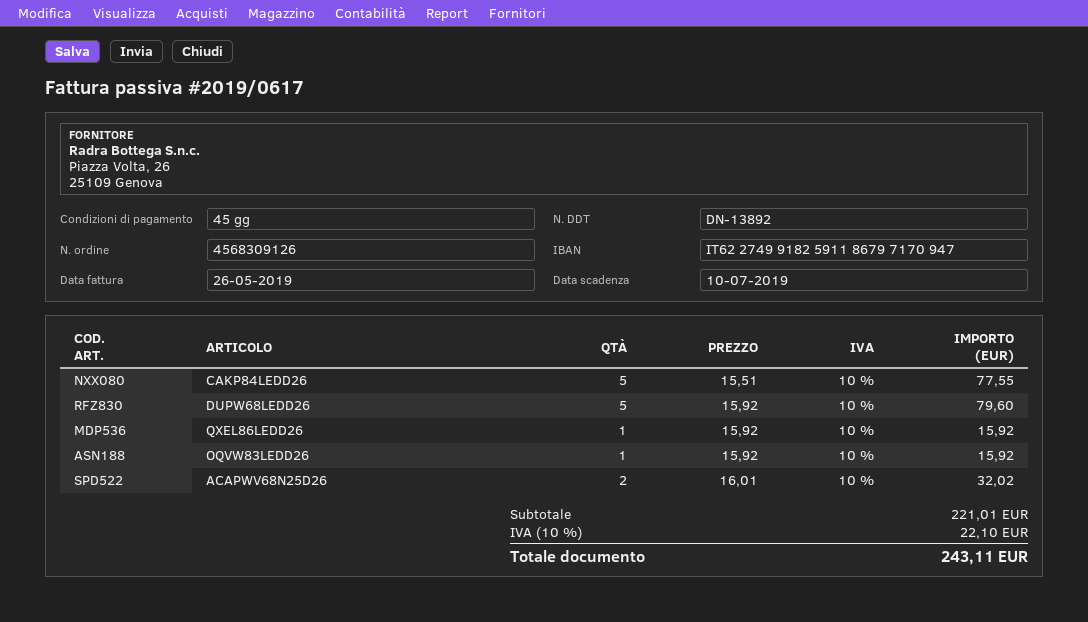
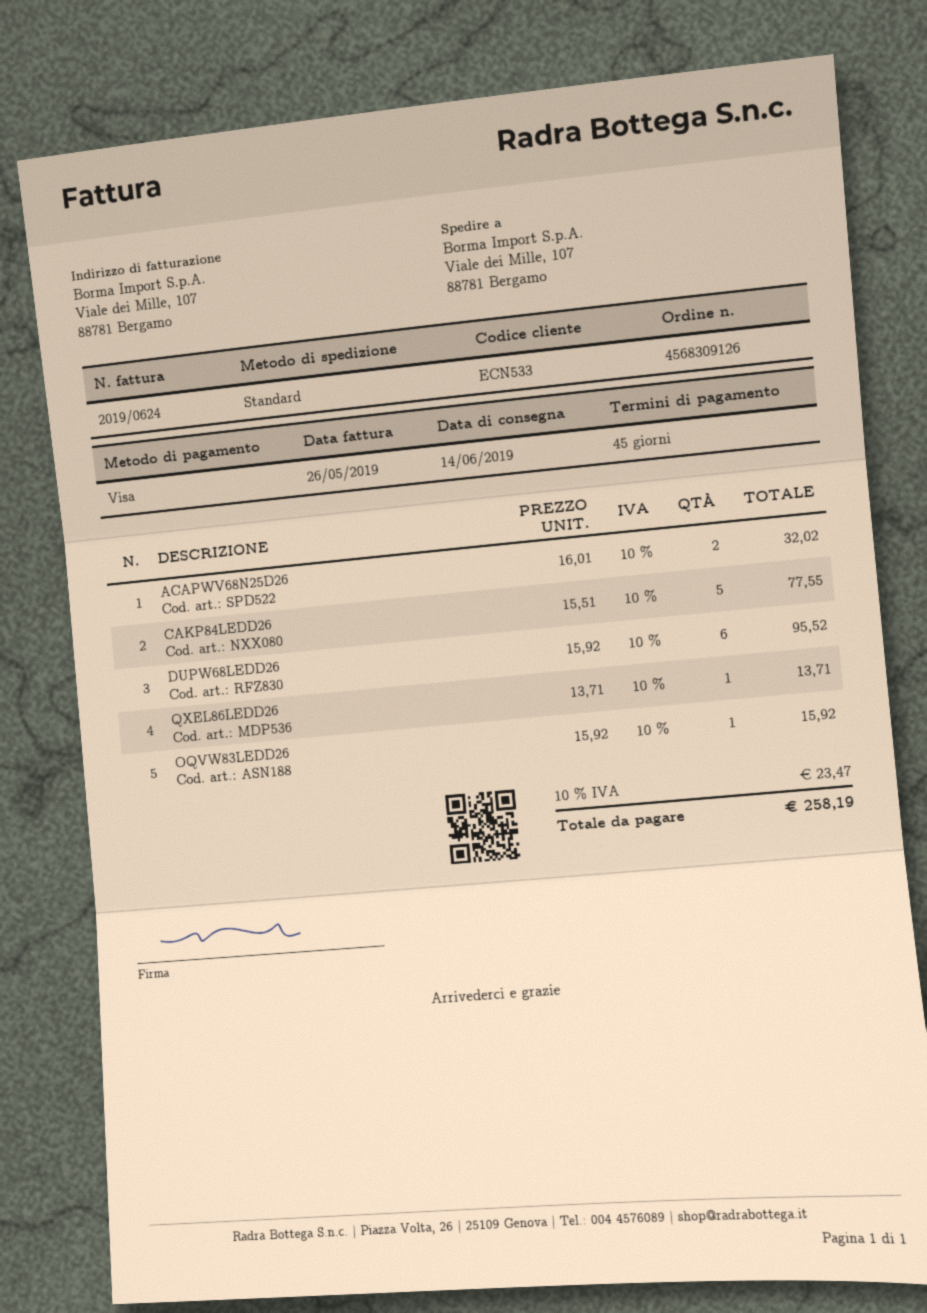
invoice number: 2019/0617 -> 2019/0624
DUPW68LEDD26: 5 x 15.92 = 79.60 -> 6 x 15.92 = 95.52
QXEL86LEDD26: 1 x 15.92 = 15.92 -> 1 x 13.71 = 13.71
tax: 10% = 22.10 -> 10% = 23.47
total: 243.11 -> 258.19

